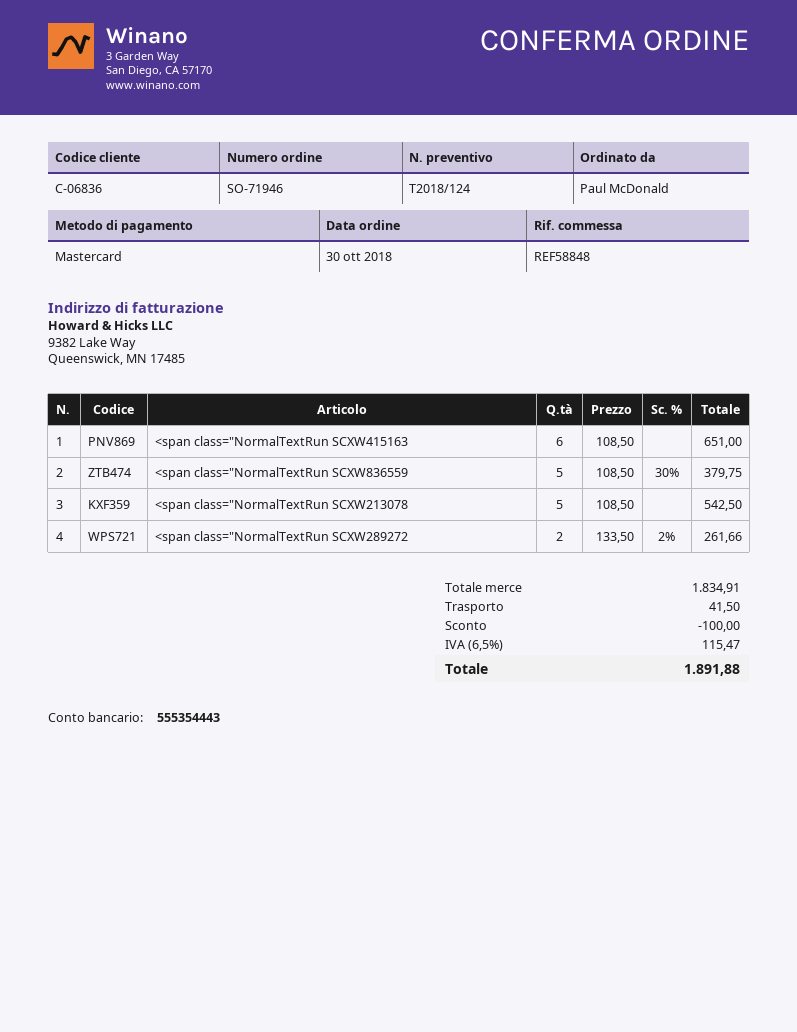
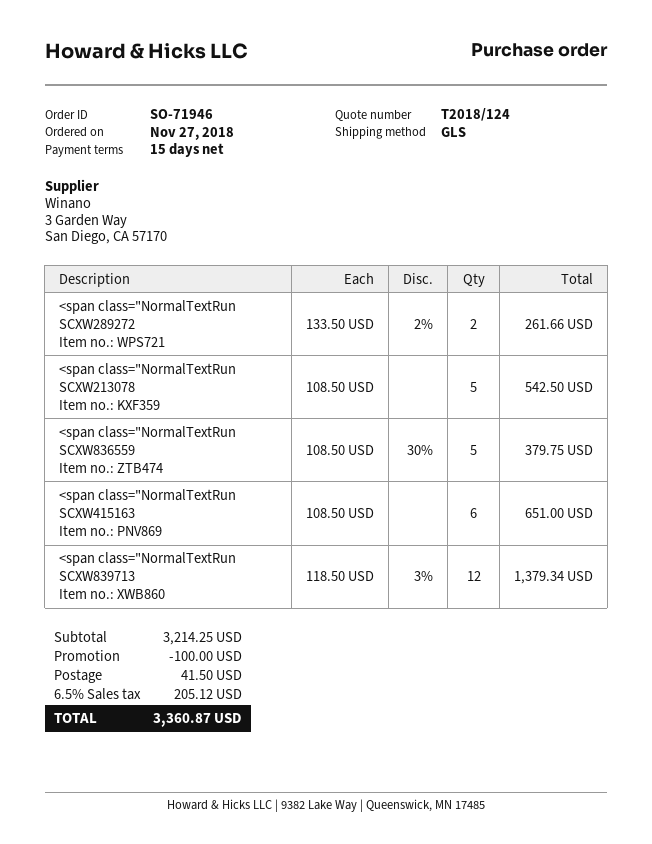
order date: 2018-10-30 -> 2018-11-27
<span class="NormalTextRun SCXW839713: none -> 12 x 118.50 - 3% = 1379.34
subtotal: 1834.91 -> 3214.25
tax: 6.5% = 115.47 -> 6.5% = 205.12
total: 1891.88 -> 3360.87

